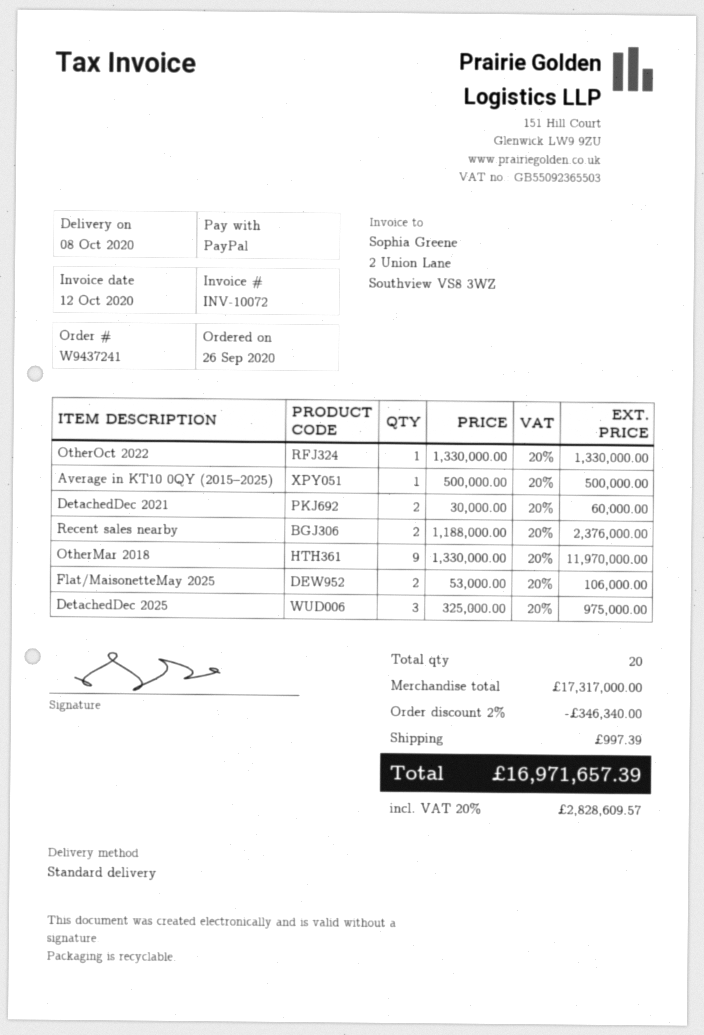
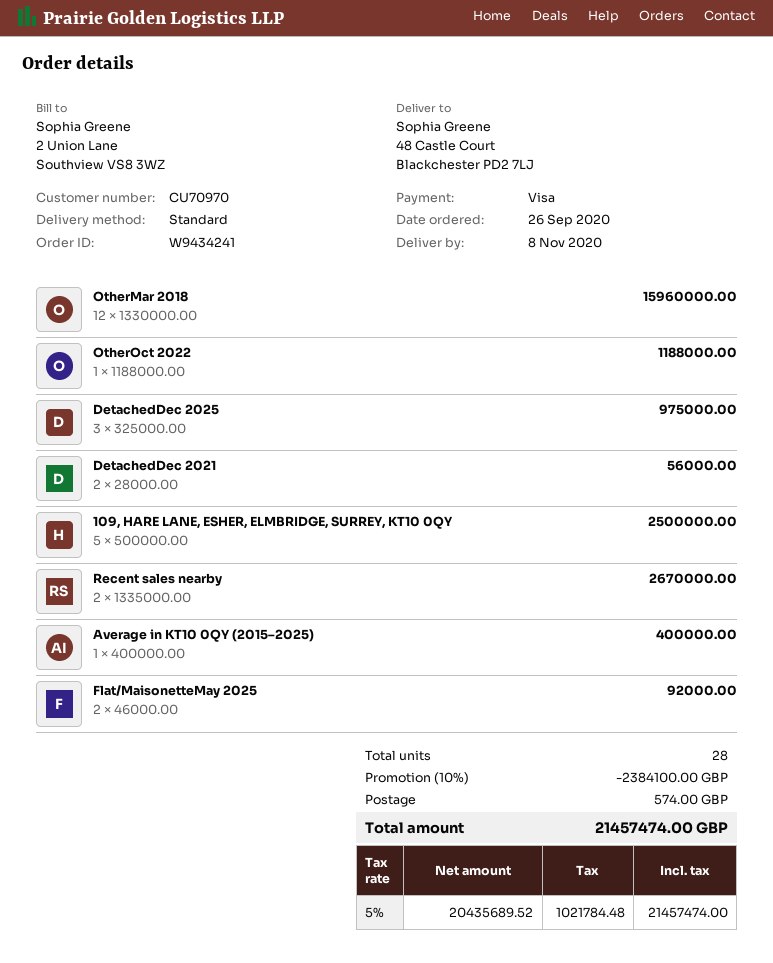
order number: W9437241 -> W9434241
delivery date: 2020-10-08 -> 2020-11-08
payment method: PayPal -> Visa
OtherOct 2022: 1 x 1330000.00 = 1330000.00 -> 1 x 1188000.00 = 1188000.00
Average in KT10 0QY (2015–2025): 1 x 500000.00 = 500000.00 -> 1 x 400000.00 = 400000.00
DetachedDec 2021: 2 x 30000.00 = 60000.00 -> 2 x 28000.00 = 56000.00
Recent sales nearby: 2 x 1188000.00 = 2376000.00 -> 2 x 1335000.00 = 2670000.00
OtherMar 2018: 9 x 1330000.00 = 11970000.00 -> 12 x 1330000.00 = 15960000.00
Flat/MaisonetteMay 2025: 2 x 53000.00 = 106000.00 -> 2 x 46000.00 = 92000.00
109, HARE LANE, ESHER, ELMBRIDGE, SURREY, KT10 0QY: none -> 5 x 500000.00 = 2500000.00
total quantity: 20 -> 28
discount: 2% = 346340.00 -> 10% = 2384100.00
shipping: 997.39 -> 574.00
tax: 20% = 2828609.57 -> 5% = 1021784.48
total: 16971657.39 -> 21457474.00

